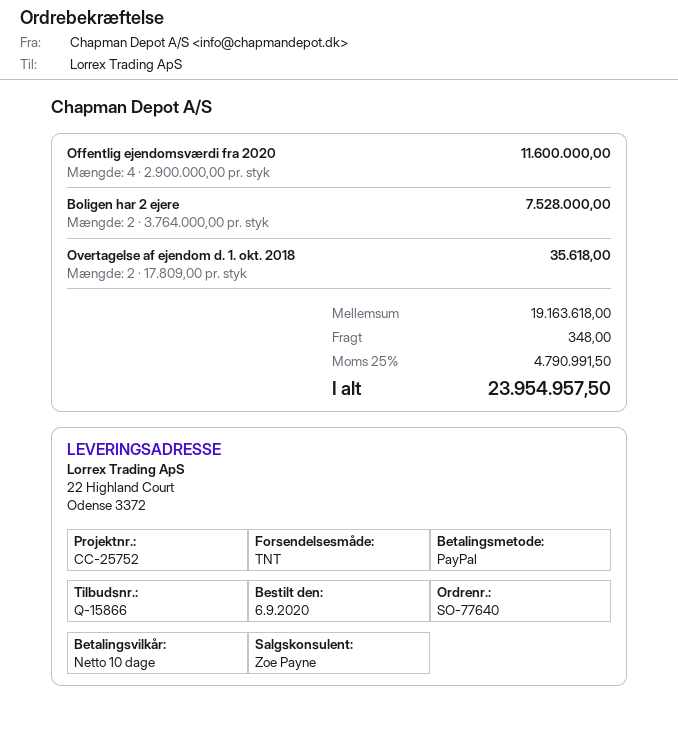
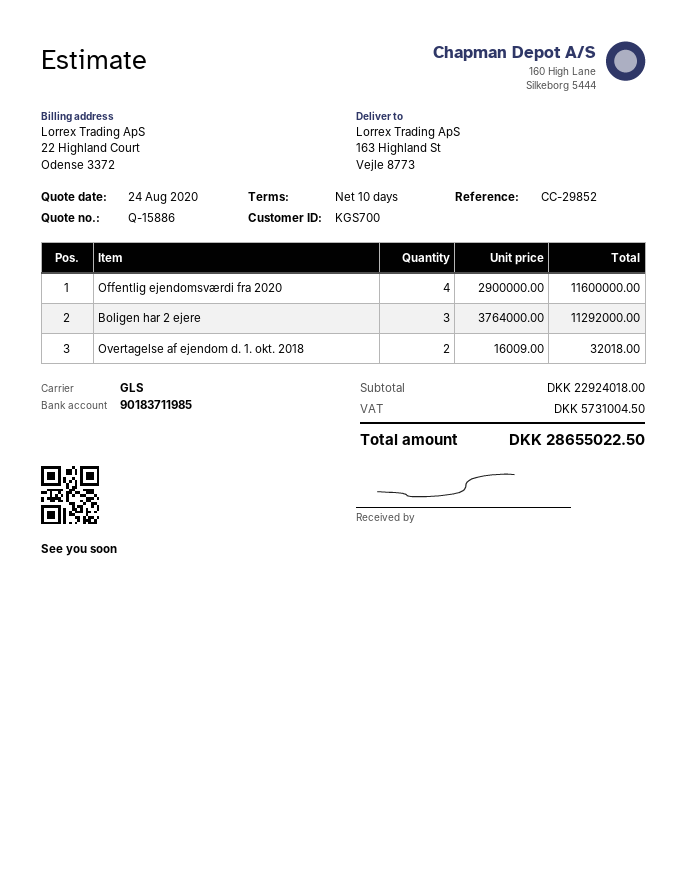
quote number: Q-15866 -> Q-15886
reference: CC-25752 -> CC-29852
shipping method: TNT -> GLS
ship to: 22 Highland Court, Odense 3372 -> 163 Highland St, Vejle 8773
Boligen har 2 ejere: 2 x 3764000.00 = 7528000.00 -> 3 x 3764000.00 = 11292000.00
Overtagelse af ejendom d. 1. okt. 2018: 2 x 17809.00 = 35618.00 -> 2 x 16009.00 = 32018.00
subtotal: 19163618.00 -> 22924018.00
shipping: 348.00 -> none
tax: 4790991.50 -> 5731004.50
total: 23954957.50 -> 28655022.50

